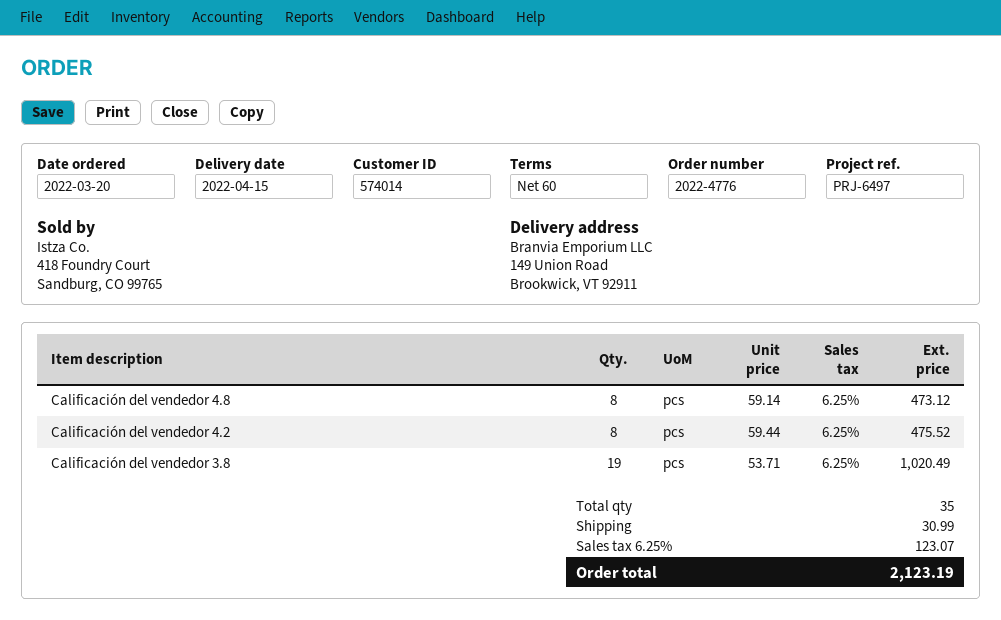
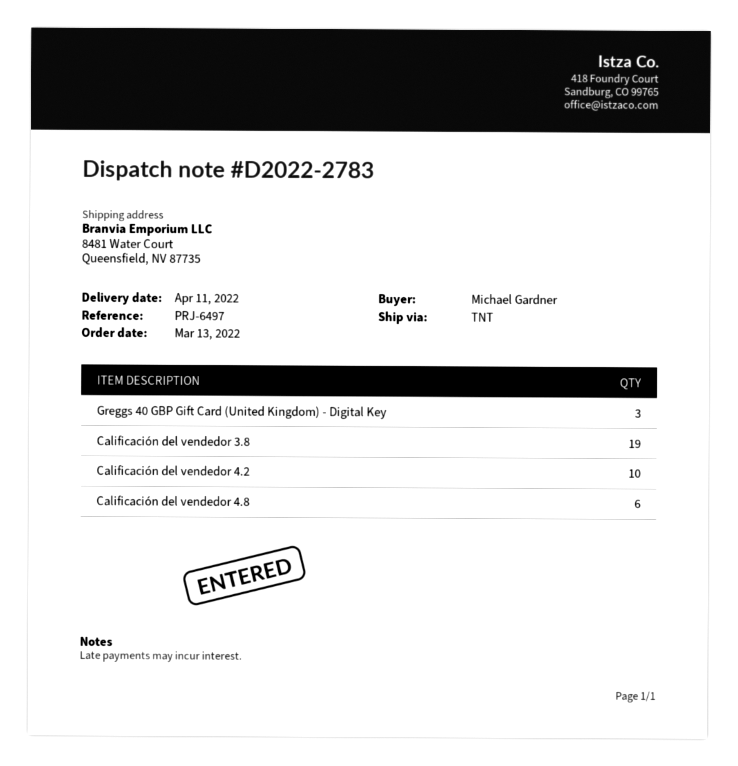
order date: 2022-03-20 -> 2022-03-13
delivery date: 2022-04-15 -> 2022-04-11
ship to: 149 Union Road, Brookwick, VT 92911 -> 8481 Water Court, Queensfield, NV 87735
Calificación del vendedor 4.8: 8 -> 6
Calificación del vendedor 4.2: 8 -> 10
Greggs 40 GBP Gift Card (United Kingdom) - Digital Key: none -> 3

